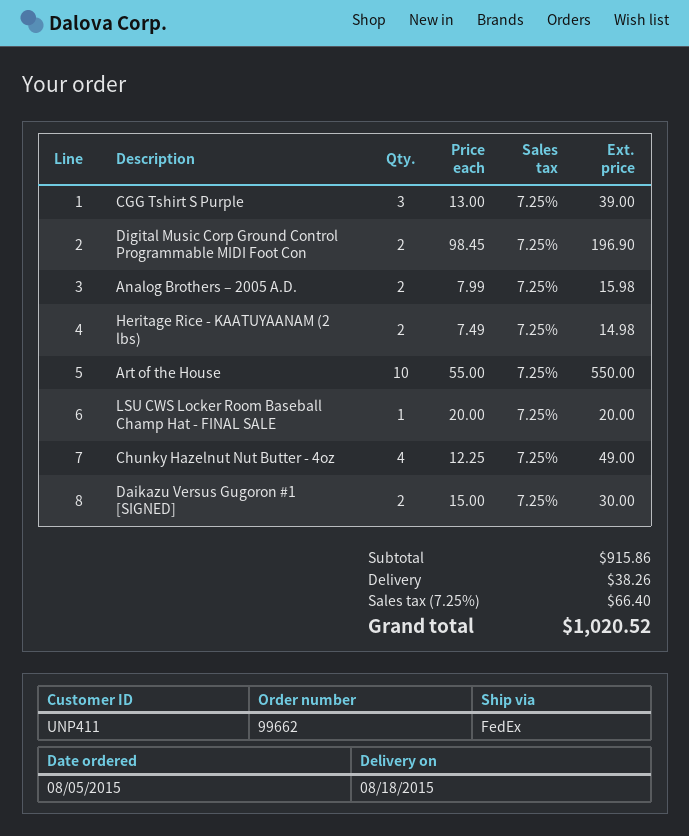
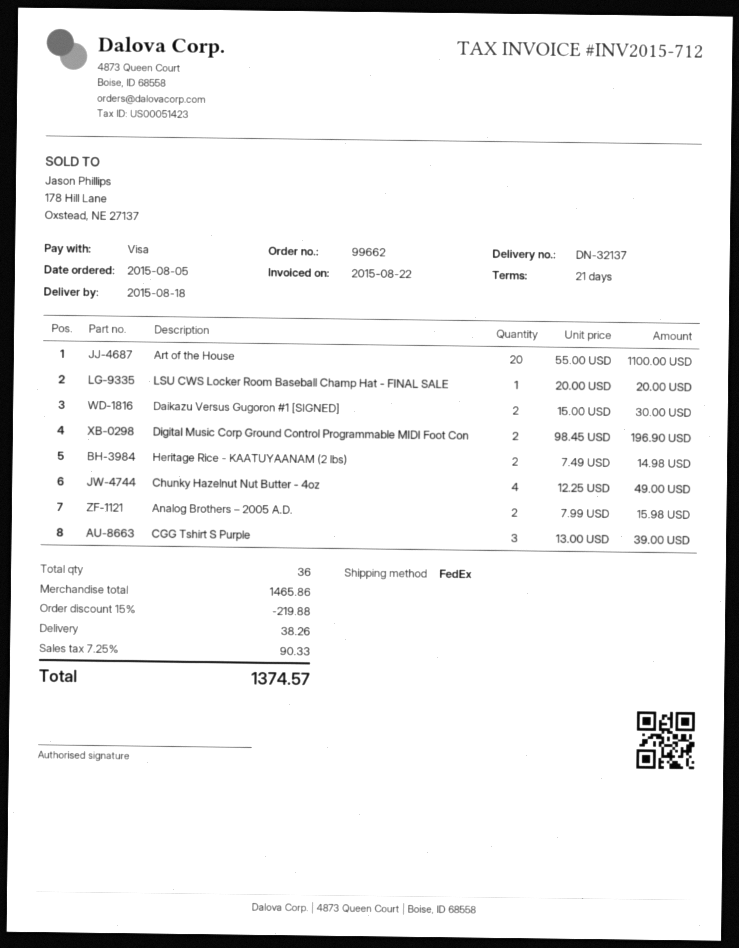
Art of the House: 10 x 55.00 = 550.00 -> 20 x 55.00 = 1100.00
subtotal: 915.86 -> 1465.86
discount: none -> 15% = 219.88
tax: 7.25% = 66.40 -> 7.25% = 90.33
total: 1020.52 -> 1374.57

